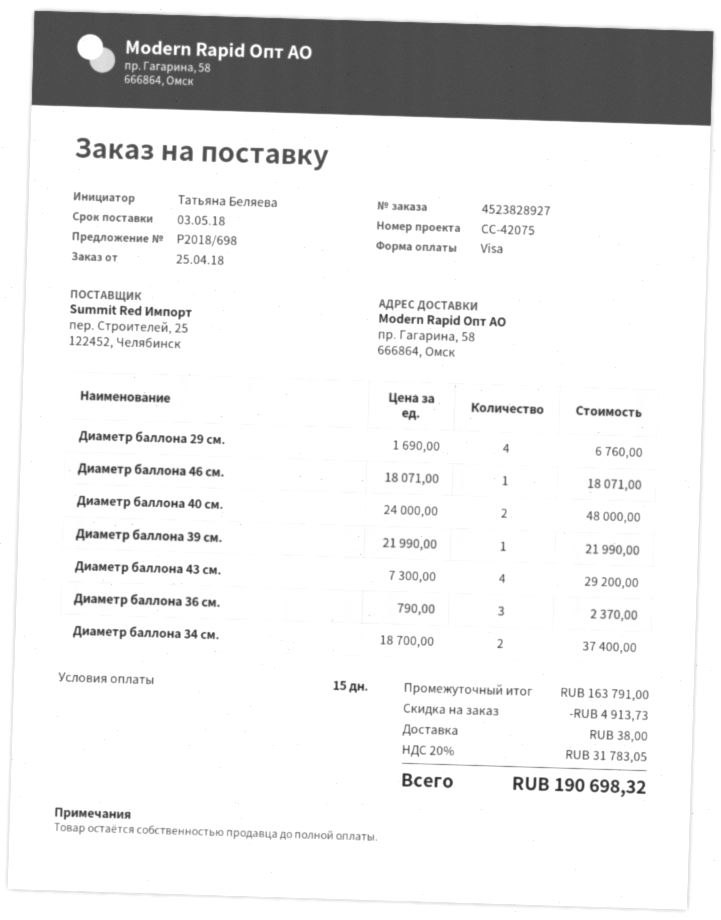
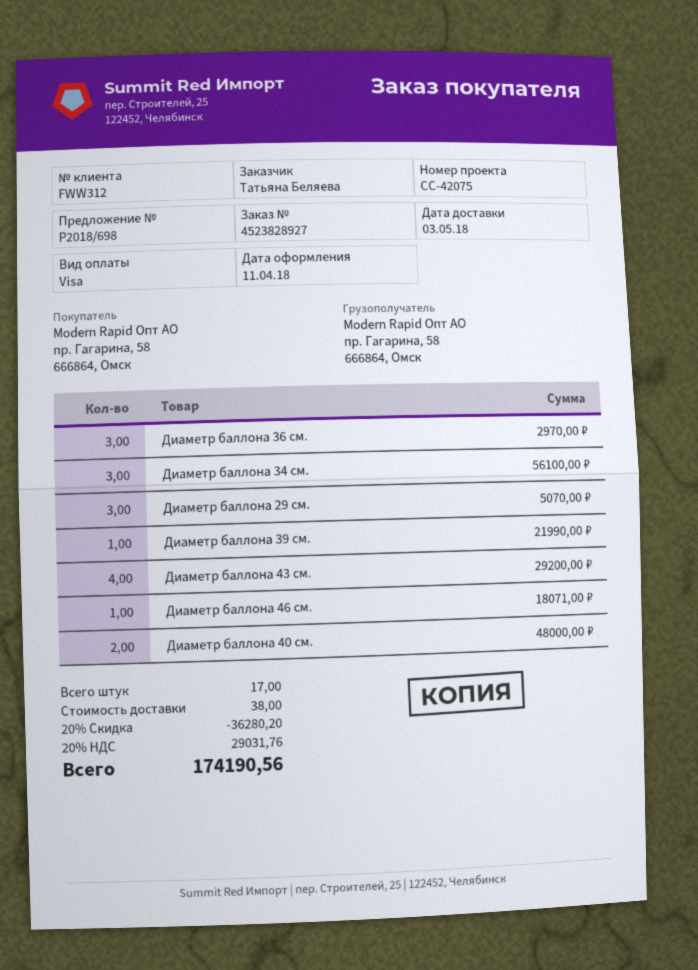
order date: 2018-04-25 -> 2018-04-11
Диаметр баллона 29 см.: 4 for 6760.00 -> 3 for 5070.00
Диаметр баллона 36 см.: 3 for 2370.00 -> 3 for 2970.00
Диаметр баллона 34 см.: 2 for 37400.00 -> 3 for 56100.00
discount: 4913.73 -> 36280.20
tax: 20% = 31783.05 -> 20% = 29031.76
total: 190698.32 -> 174190.56

